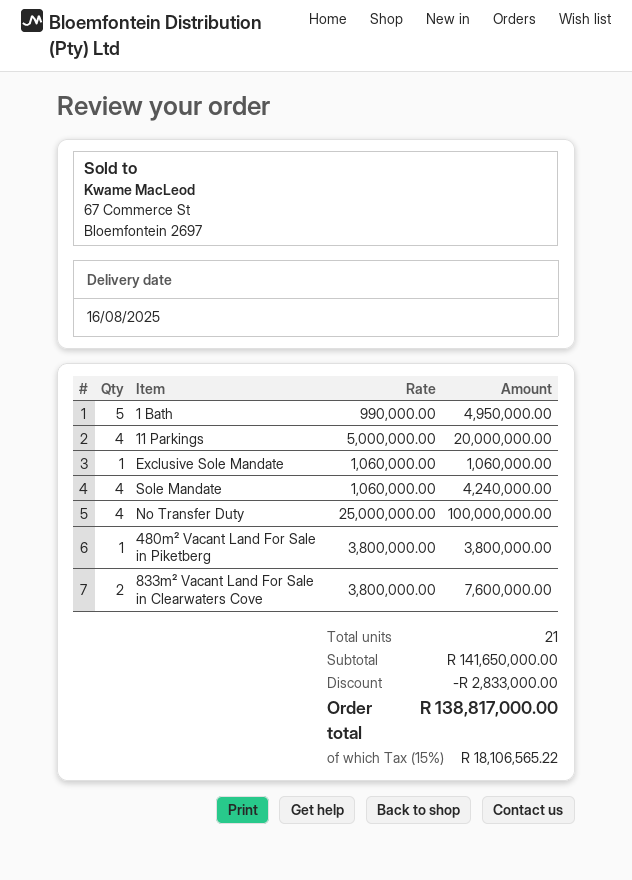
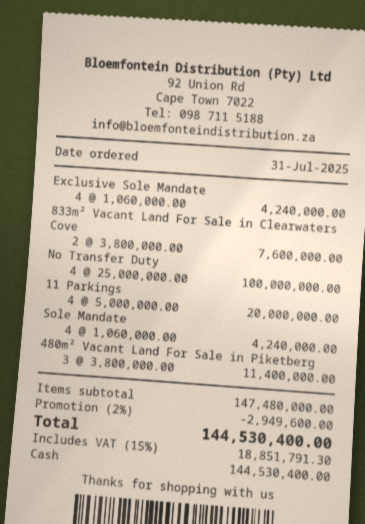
1 Bath: 5 x 990000.00 = 4950000.00 -> none
Exclusive Sole Mandate: 1 x 1060000.00 = 1060000.00 -> 4 x 1060000.00 = 4240000.00
480m² Vacant Land For Sale in Piketberg: 1 x 3800000.00 = 3800000.00 -> 3 x 3800000.00 = 11400000.00
subtotal: 141650000.00 -> 147480000.00
discount: 2833000.00 -> 2949600.00
tax: 15% = 18106565.22 -> 15% = 18851791.30
total: 138817000.00 -> 144530400.00

